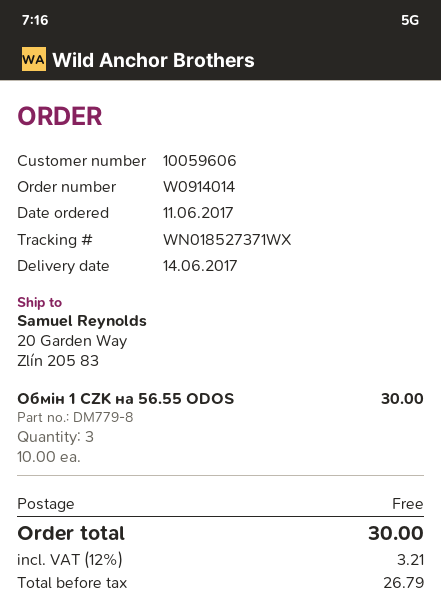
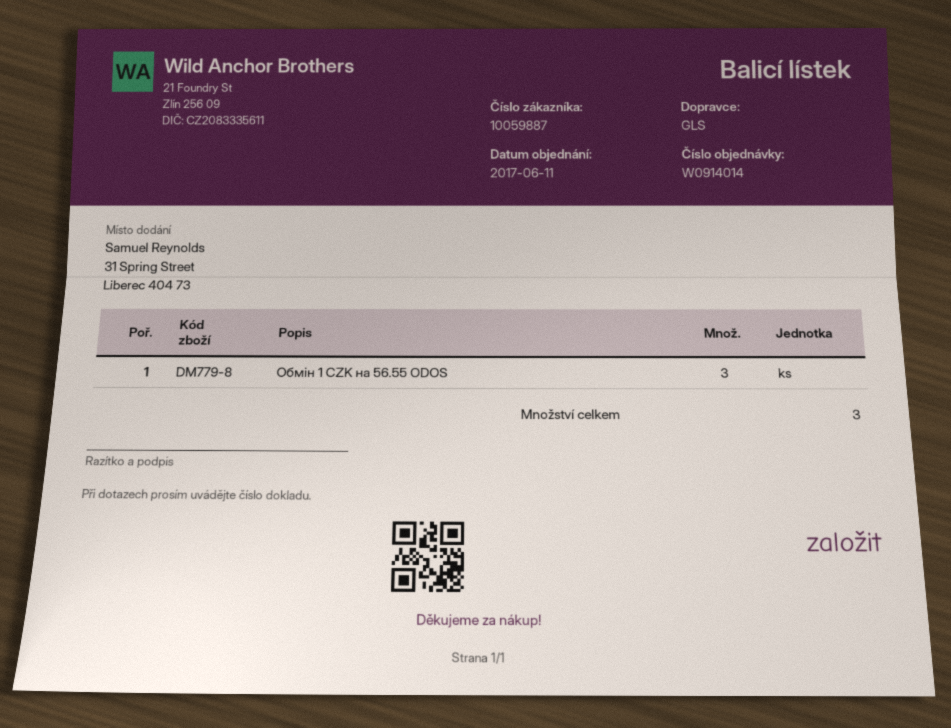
customer number: 10059606 -> 10059887
ship to: 20 Garden Way, Zlín 205 83 -> 31 Spring Street, Liberec 404 73

